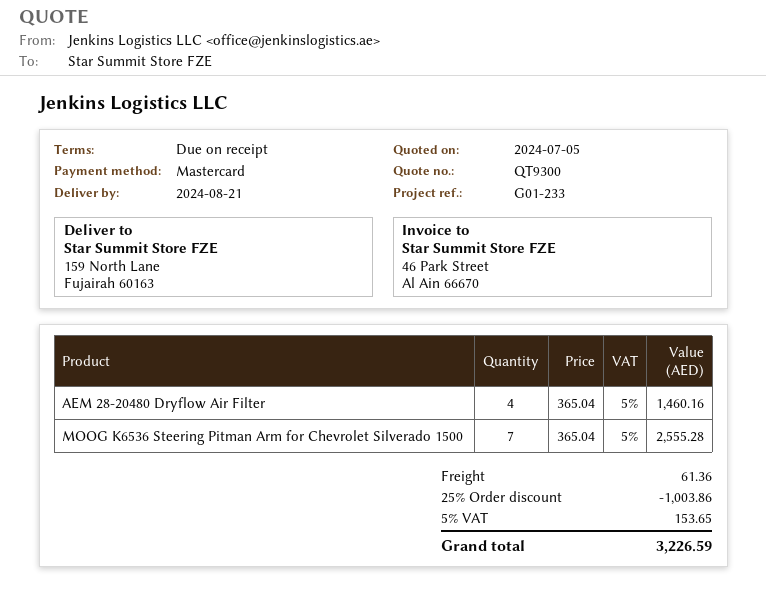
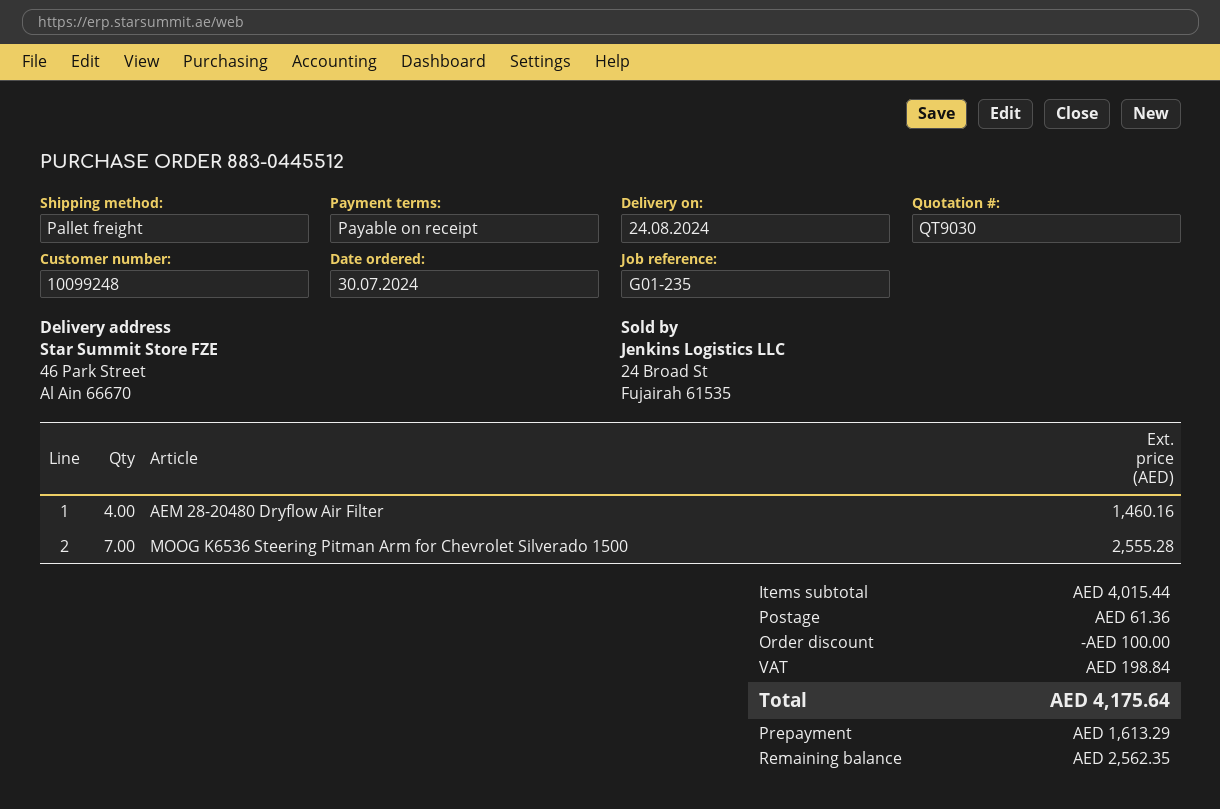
quote number: QT9300 -> QT9030
delivery date: 2024-08-21 -> 2024-08-24
reference: G01-233 -> G01-235
ship to: 159 North Lane, Fujairah 60163 -> 46 Park Street, Al Ain 66670
discount: 1003.86 -> 100.00
tax: 153.65 -> 198.84
total: 3226.59 -> 4175.64

